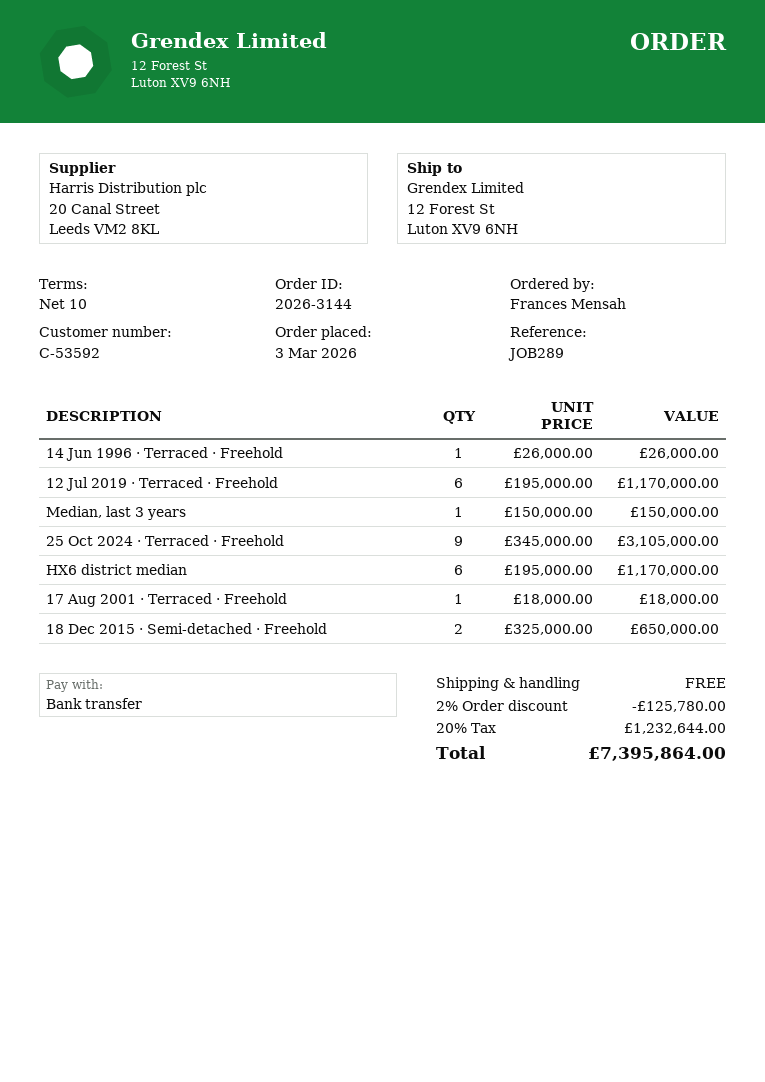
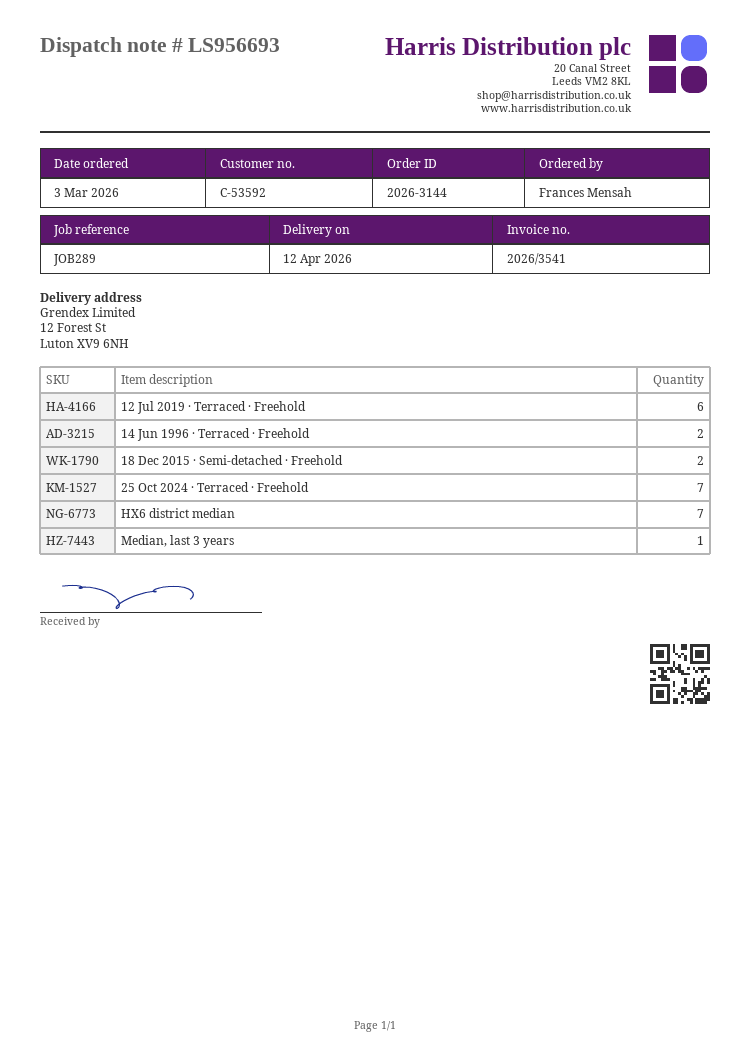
14 Jun 1996 · Terraced · Freehold: 1 -> 2
25 Oct 2024 · Terraced · Freehold: 9 -> 7
HX6 district median: 6 -> 7
17 Aug 2001 · Terraced · Freehold: 1 -> none

